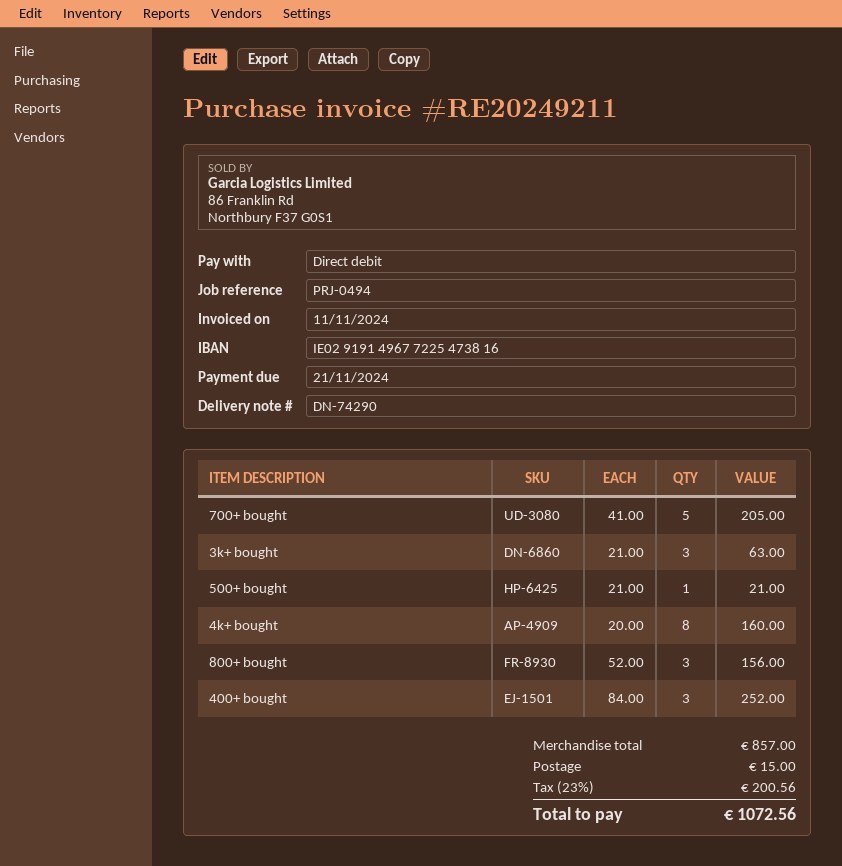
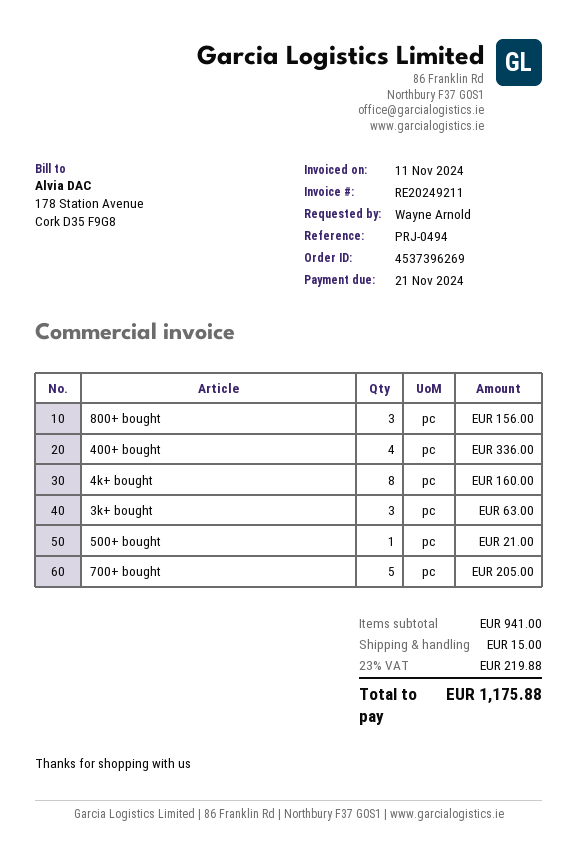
400+ bought: 3 for 252.00 -> 4 for 336.00
subtotal: 857.00 -> 941.00
tax: 23% = 200.56 -> 23% = 219.88
total: 1072.56 -> 1175.88

